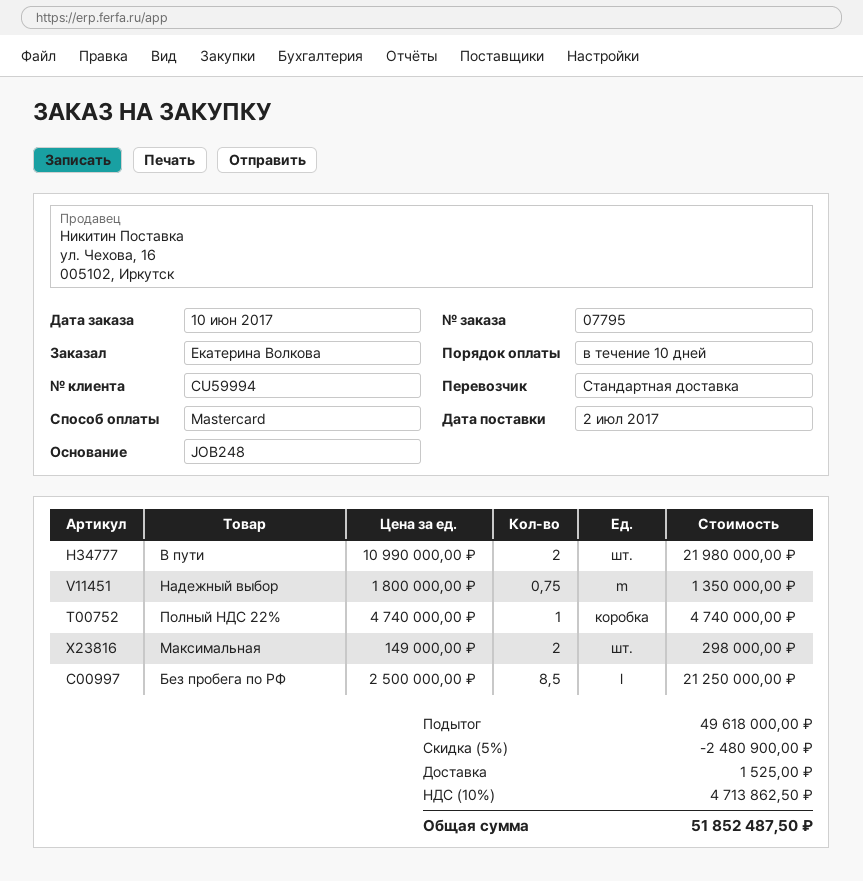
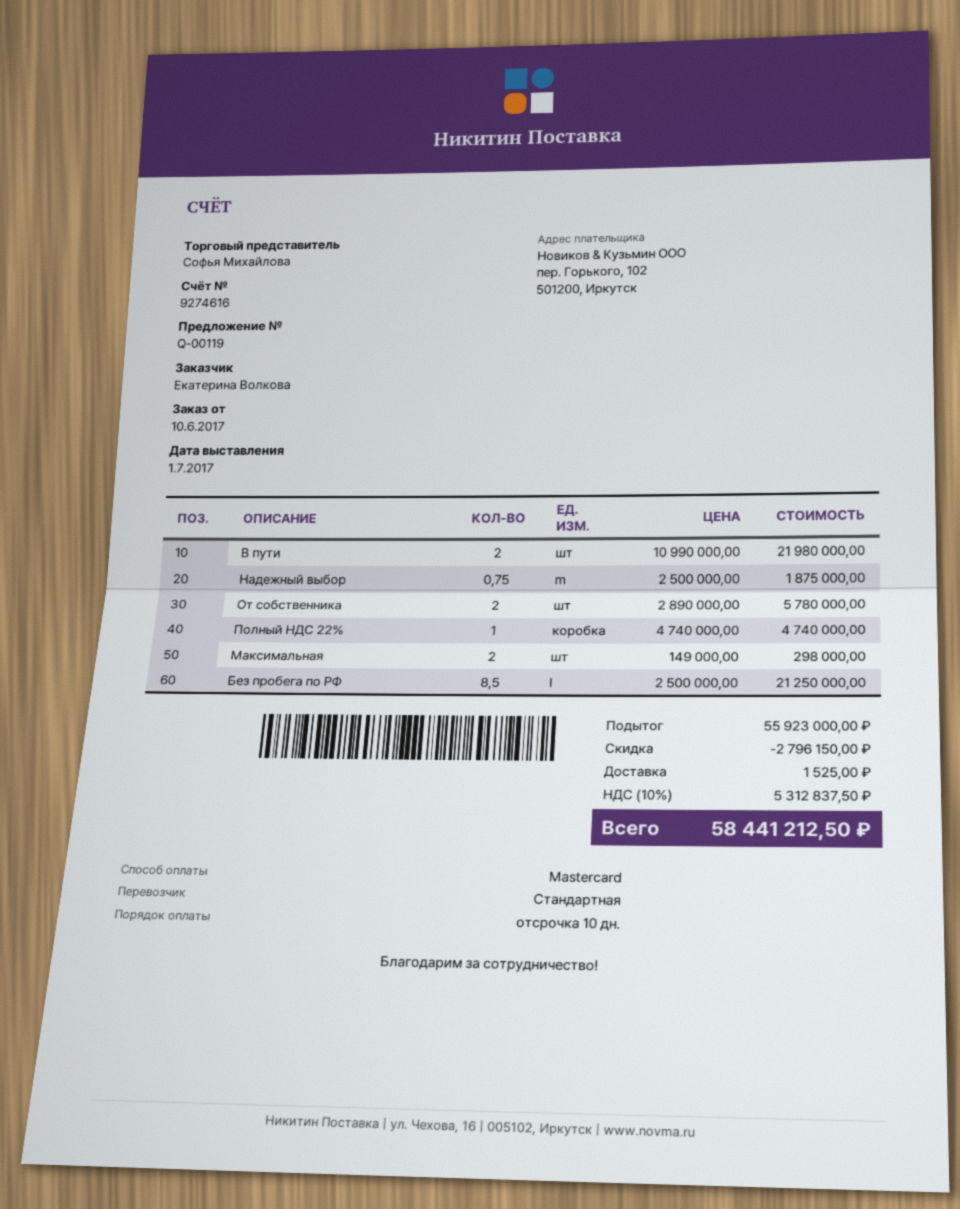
Надежный выбор: 0.75 x 1800000.00 = 1350000.00 -> 0.75 x 2500000.00 = 1875000.00
От собственника: none -> 2 x 2890000.00 = 5780000.00
subtotal: 49618000.00 -> 55923000.00
discount: 2480900.00 -> 2796150.00
tax: 10% = 4713862.50 -> 10% = 5312837.50
total: 51852487.50 -> 58441212.50

